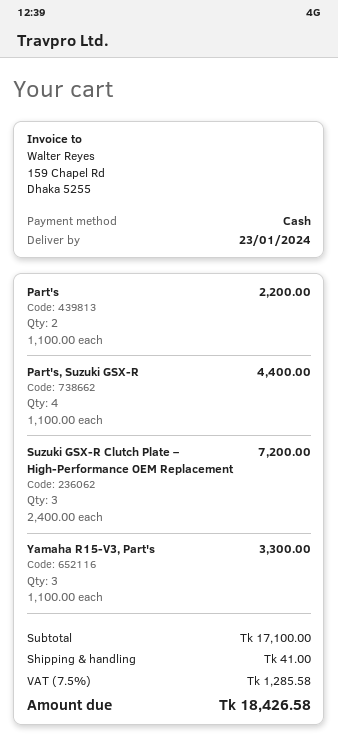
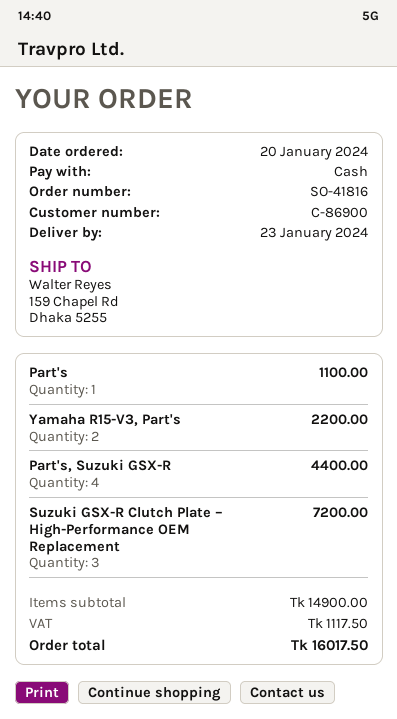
Part's: 2 for 2200.00 -> 1 for 1100.00
Yamaha R15-V3, Part's: 3 for 3300.00 -> 2 for 2200.00
subtotal: 17100.00 -> 14900.00
shipping: 41.00 -> none
tax: 1285.58 -> 1117.50
total: 18426.58 -> 16017.50

